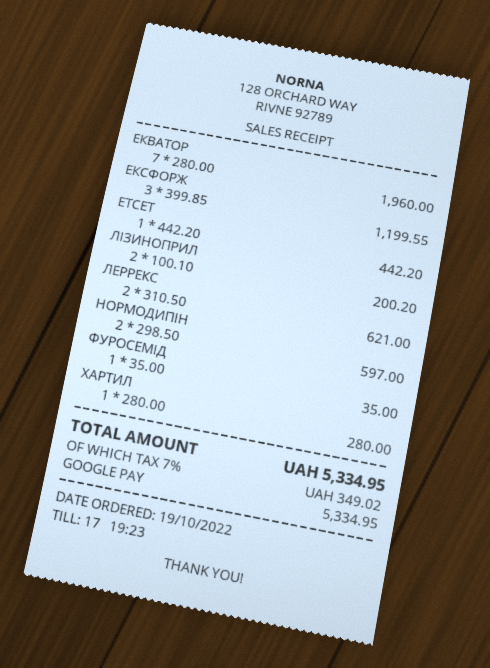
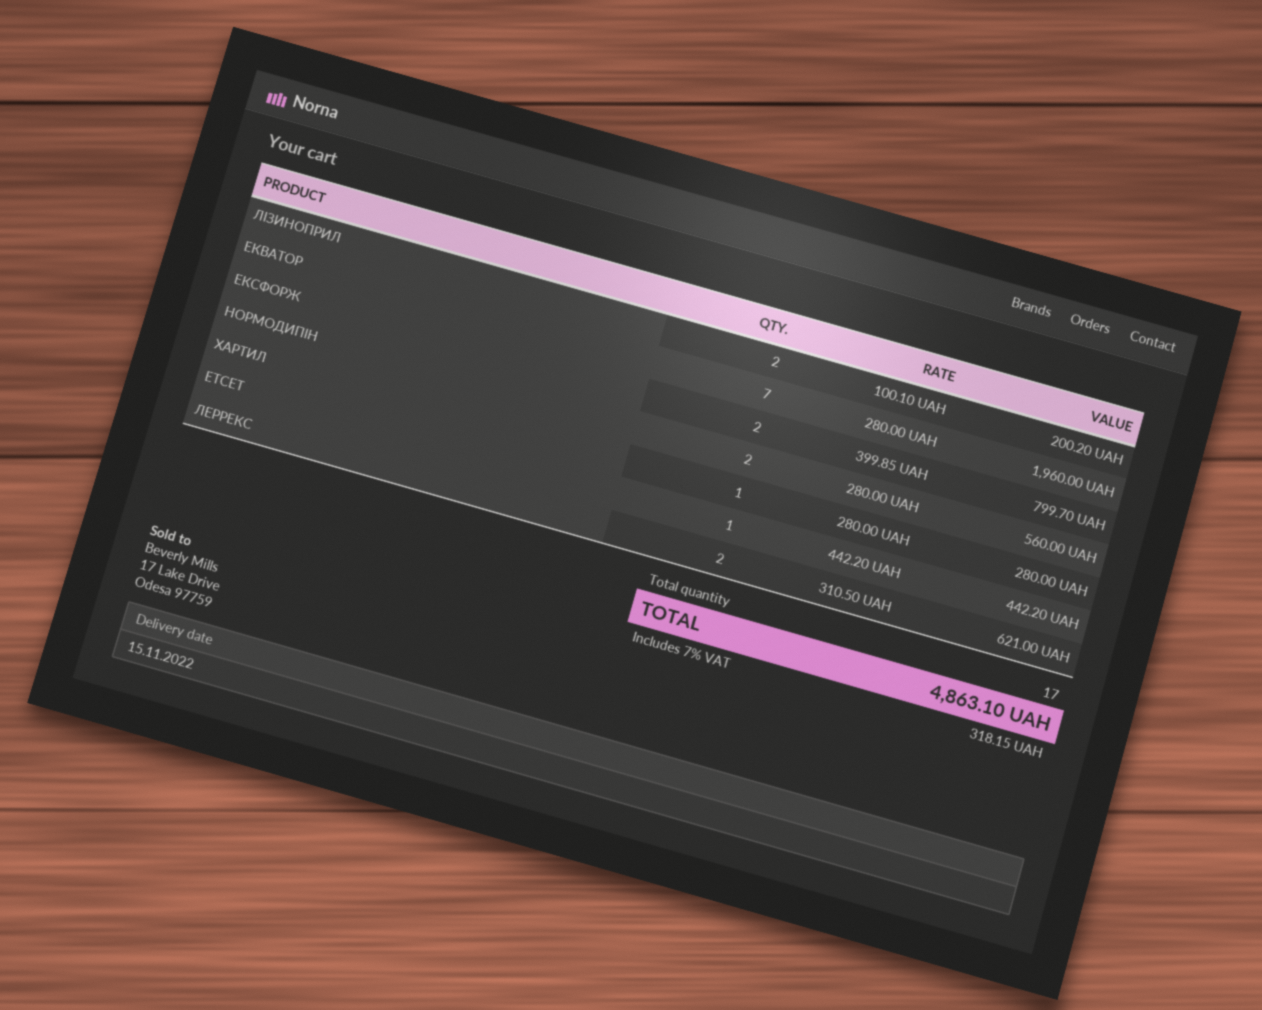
ЕКСФОРЖ: 3 x 399.85 = 1199.55 -> 2 x 399.85 = 799.70
НОРМОДИПІН: 2 x 298.50 = 597.00 -> 2 x 280.00 = 560.00
ФУРОСЕМІД: 1 x 35.00 = 35.00 -> none
tax: 7% = 349.02 -> 7% = 318.15
total: 5334.95 -> 4863.10

